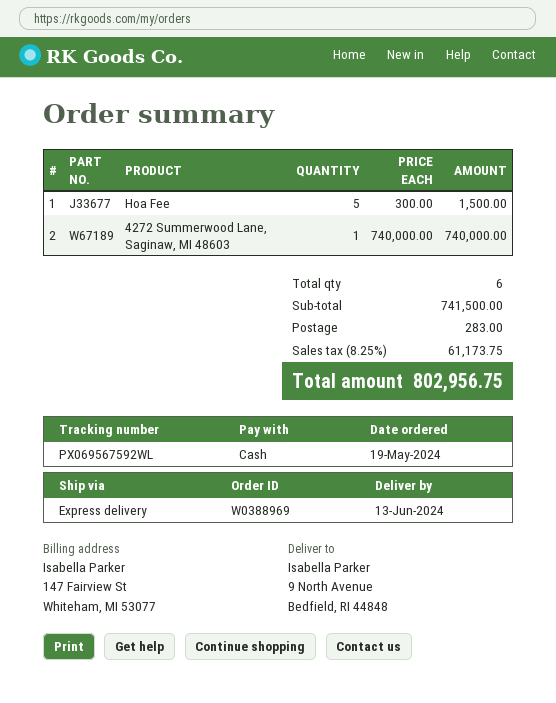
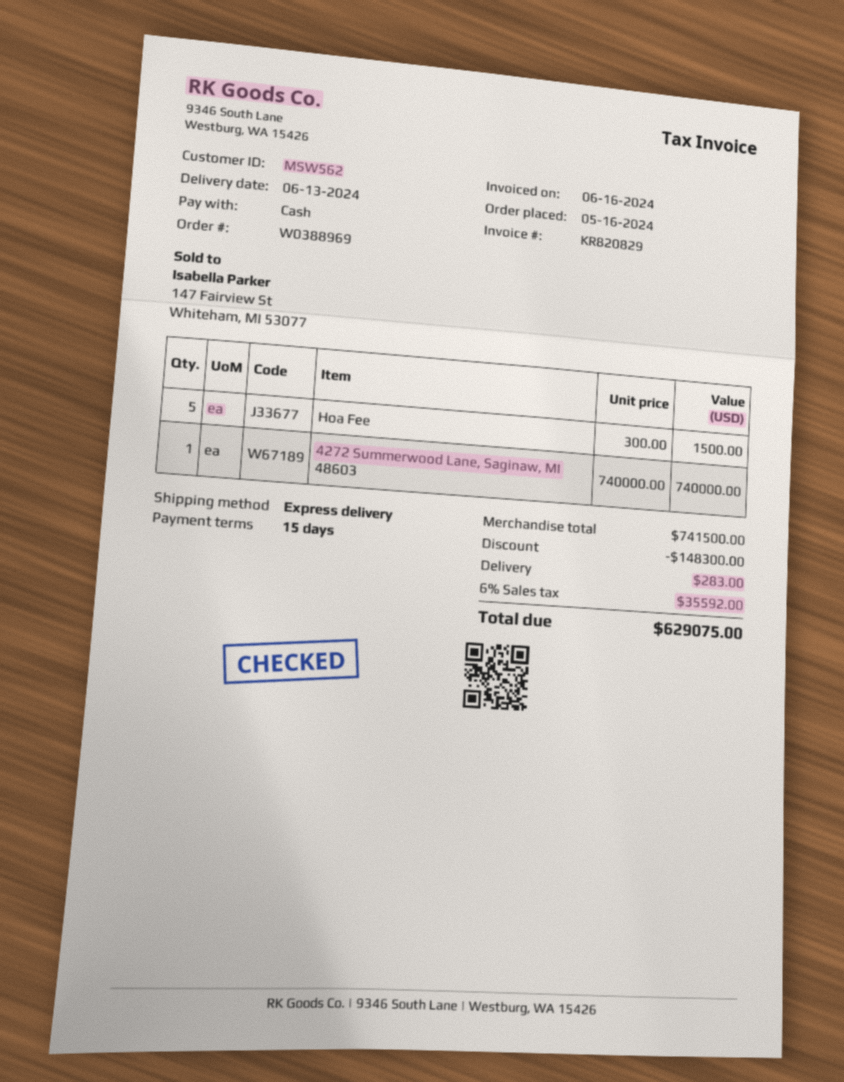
order date: 2024-05-19 -> 2024-05-16
discount: none -> 148300.00
tax: 8.25% = 61173.75 -> 6% = 35592.00
total: 802956.75 -> 629075.00

